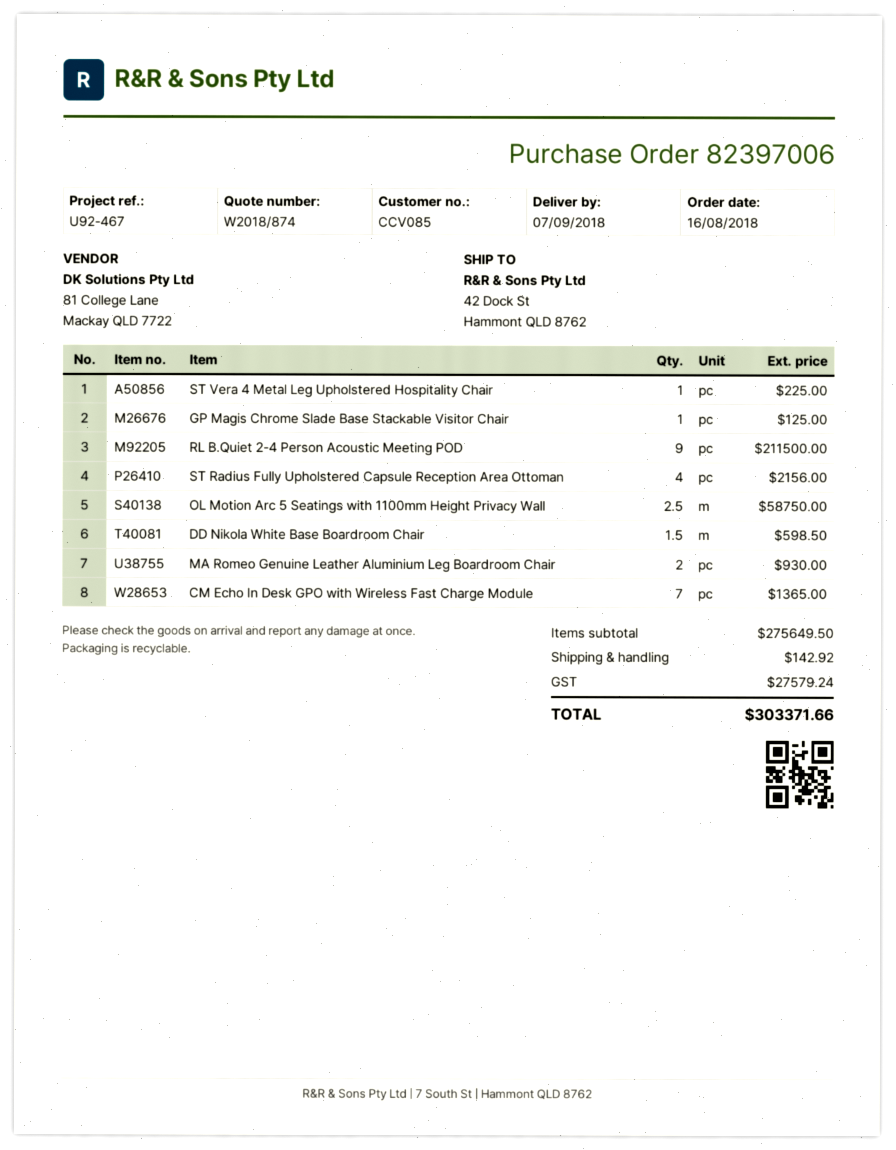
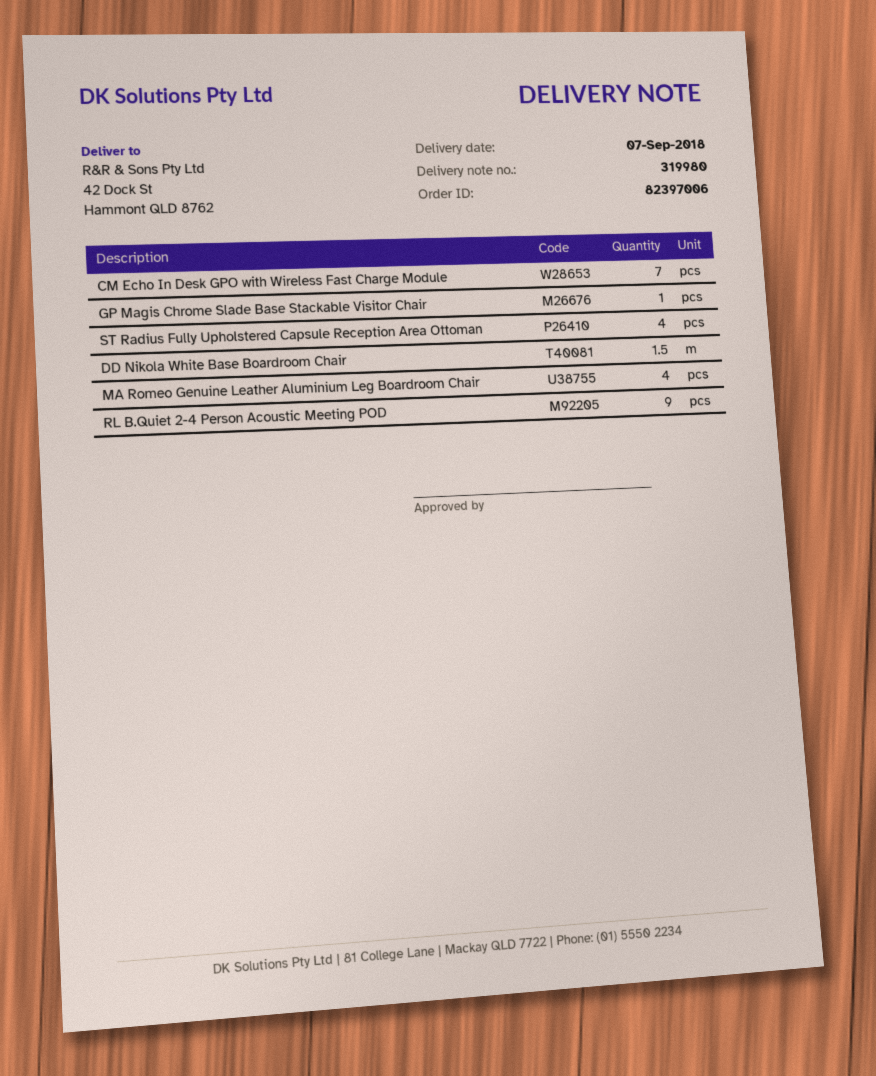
ST Vera 4 Metal Leg Upholstered Hospitality Chair: 1 -> none
OL Motion Arc 5 Seatings with 1100mm Height Privacy Wall: 2.5 -> none
MA Romeo Genuine Leather Aluminium Leg Boardroom Chair: 2 -> 4

